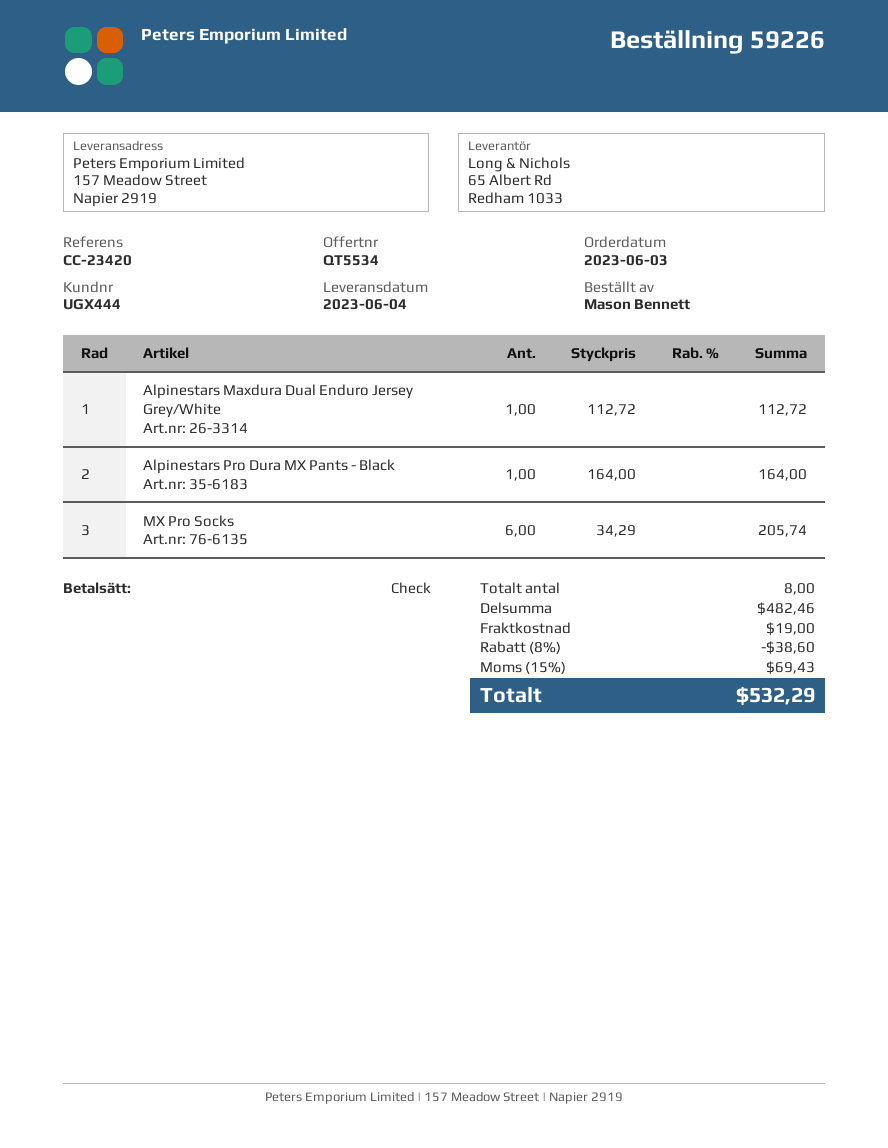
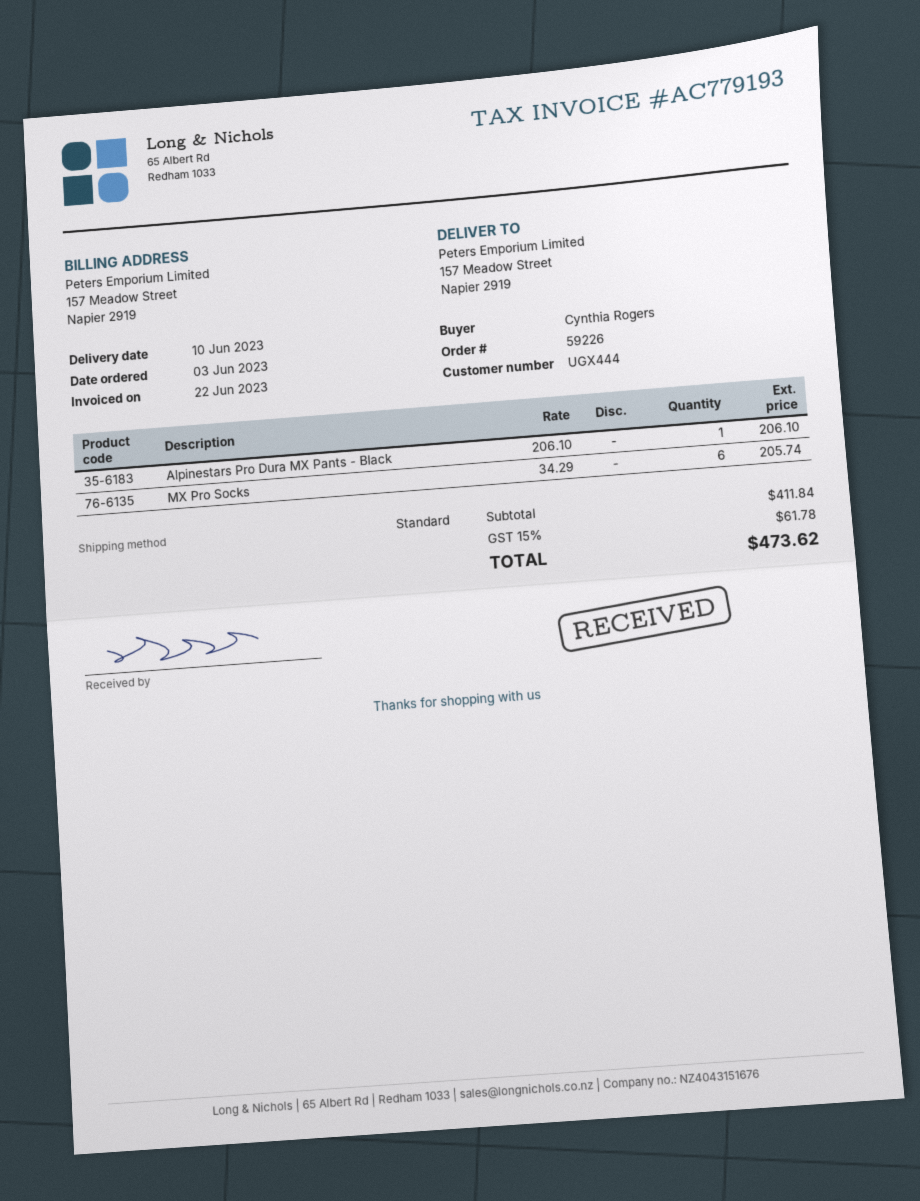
delivery date: 2023-06-04 -> 2023-06-10
ordered by: Mason Bennett -> Cynthia Rogers
Alpinestars Maxdura Dual Enduro Jersey Grey/White: 1 x 112.72 = 112.72 -> none
Alpinestars Pro Dura MX Pants - Black: 1 x 164.00 = 164.00 -> 1 x 206.10 = 206.10
subtotal: 482.46 -> 411.84
discount: 8% = 38.60 -> none
shipping: 19.00 -> none
tax: 15% = 69.43 -> 15% = 61.78
total: 532.29 -> 473.62

